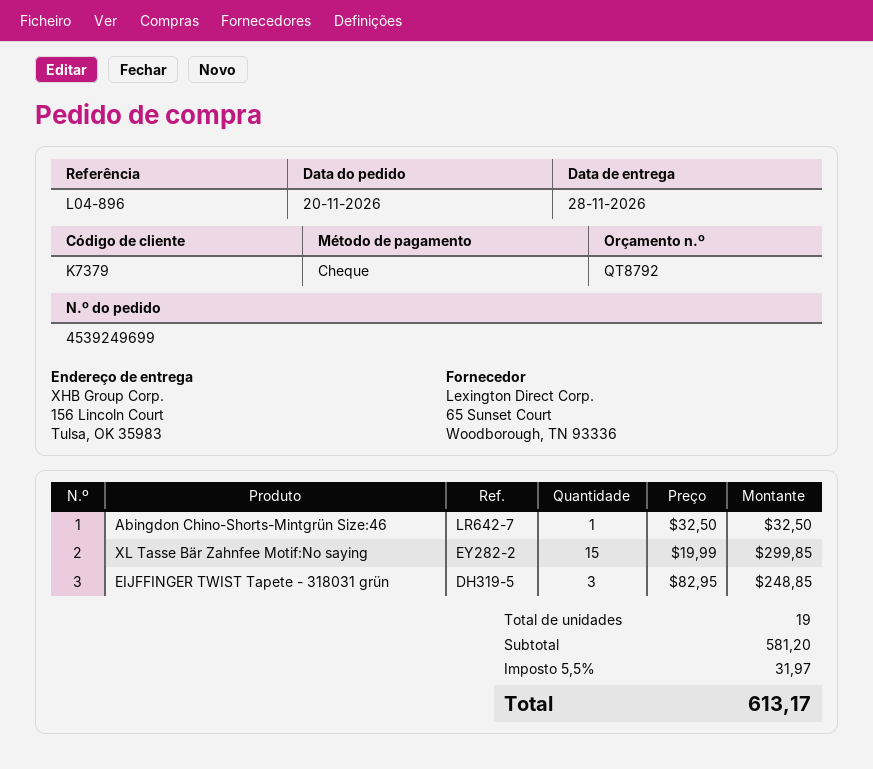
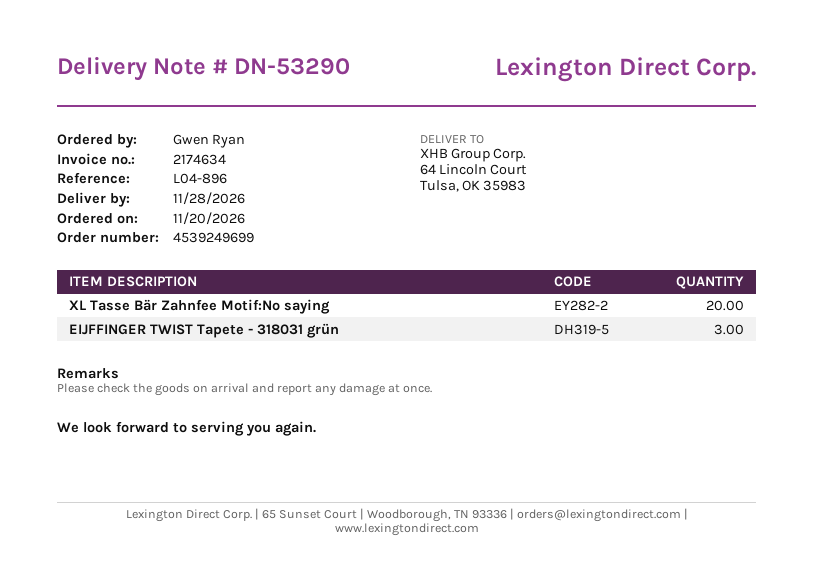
ship to: 156 Lincoln Court, Tulsa, OK 35983 -> 64 Lincoln Court, Tulsa, OK 35983
Abingdon Chino-Shorts-Mintgrün Size:46: 1 -> none
XL Tasse Bär Zahnfee Motif:No saying: 15 -> 20

